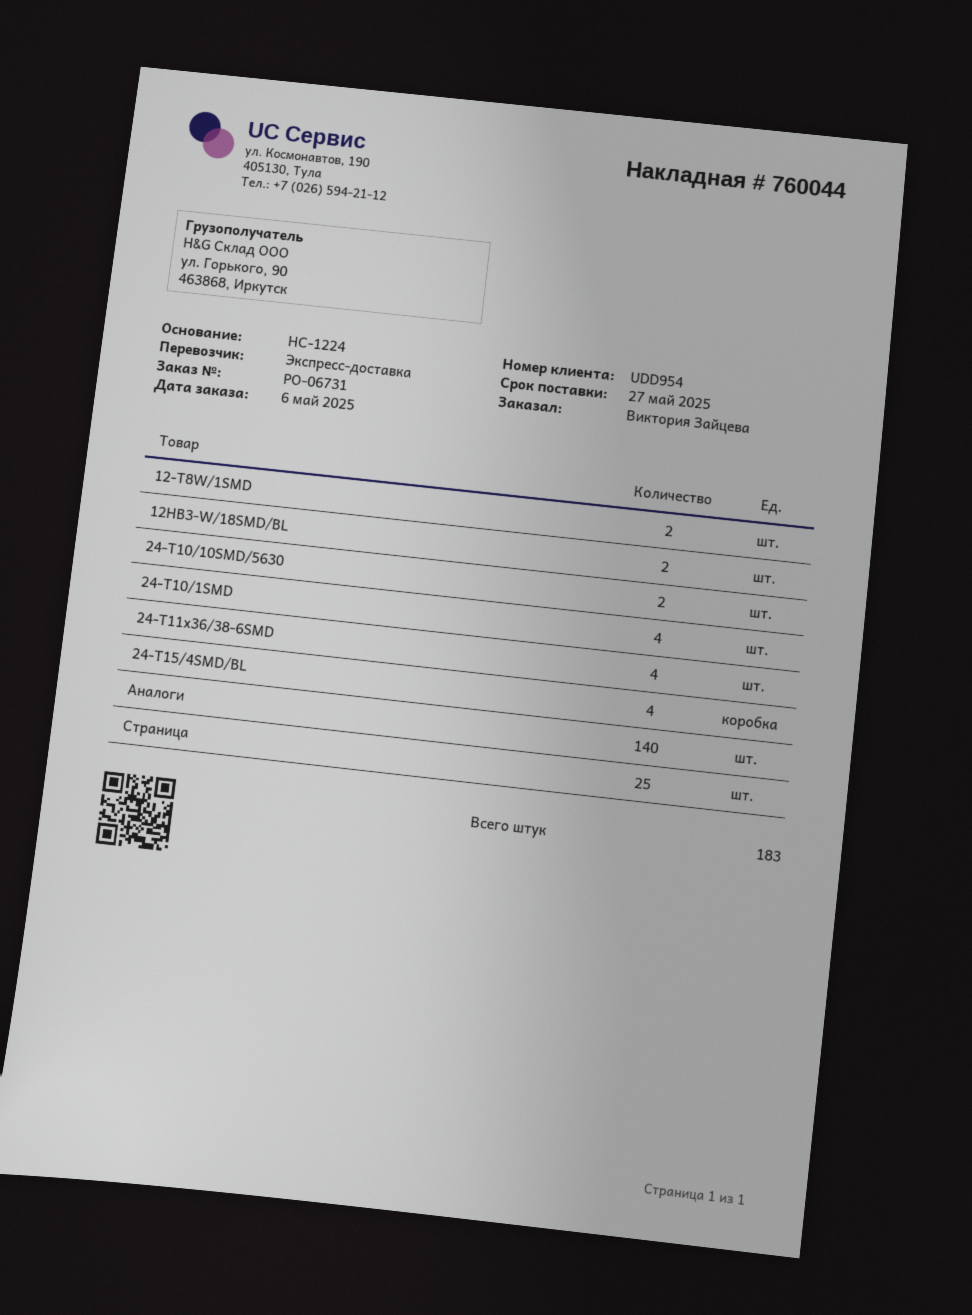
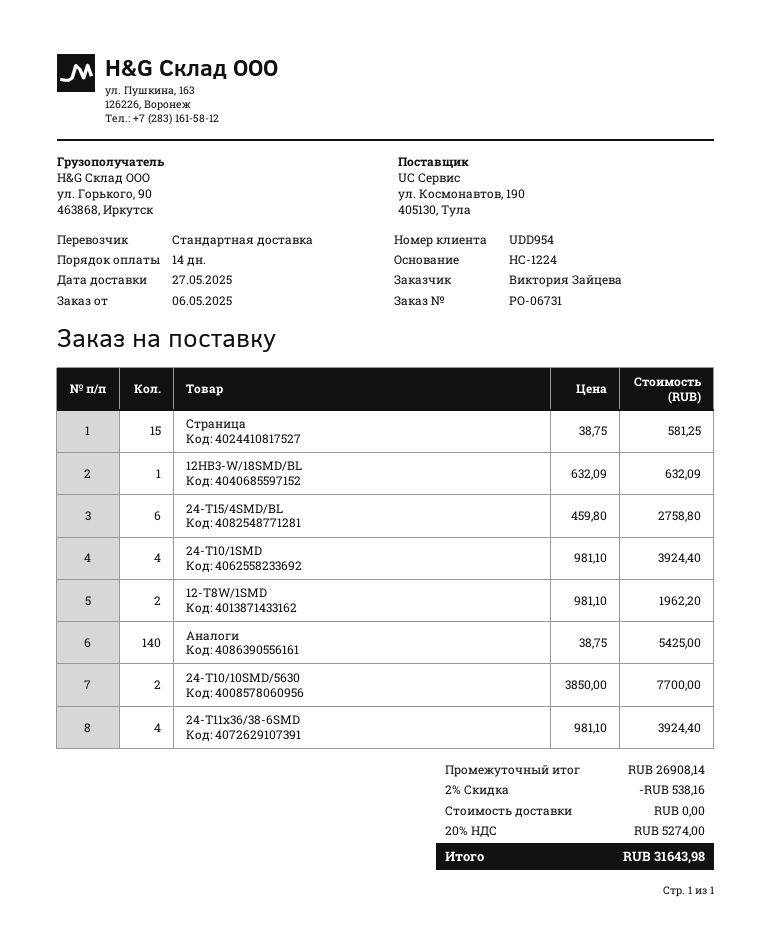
shipping method: express -> standard
12HB3-W/18SMD/BL: 2 -> 1
24-T15/4SMD/BL: 4 -> 6
Страница: 25 -> 15

